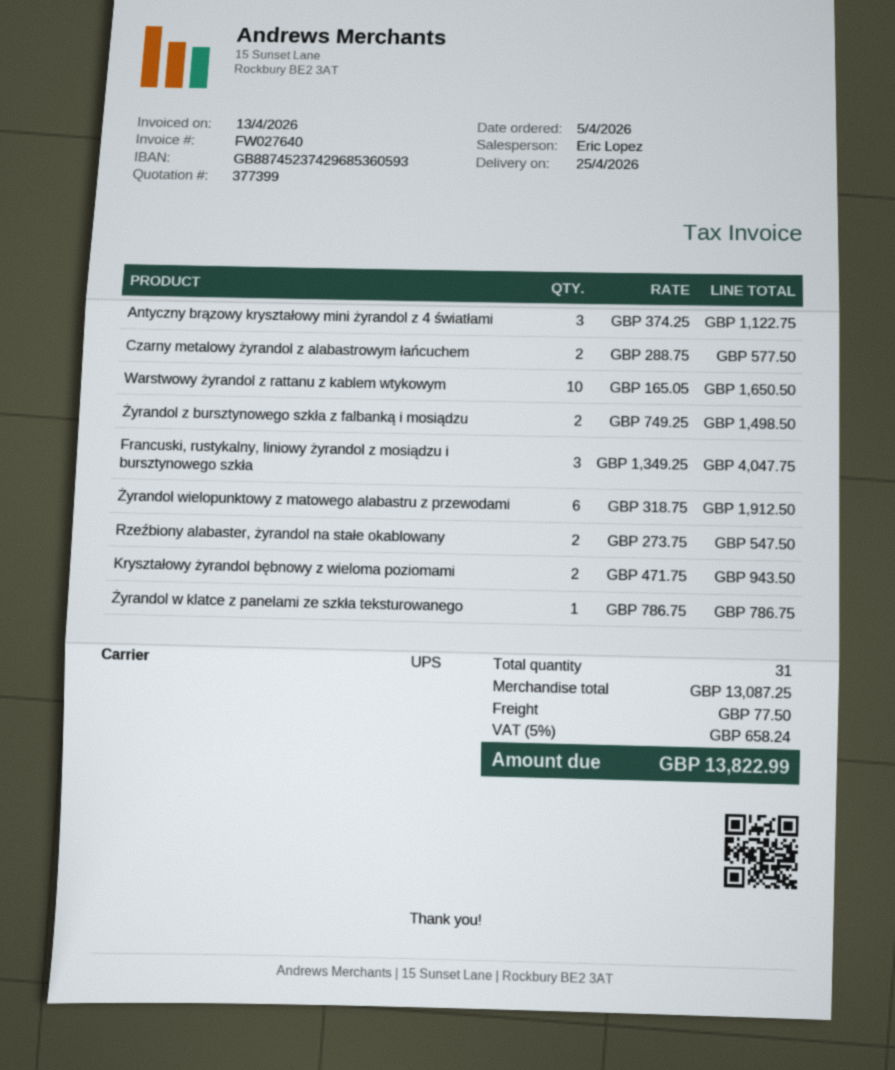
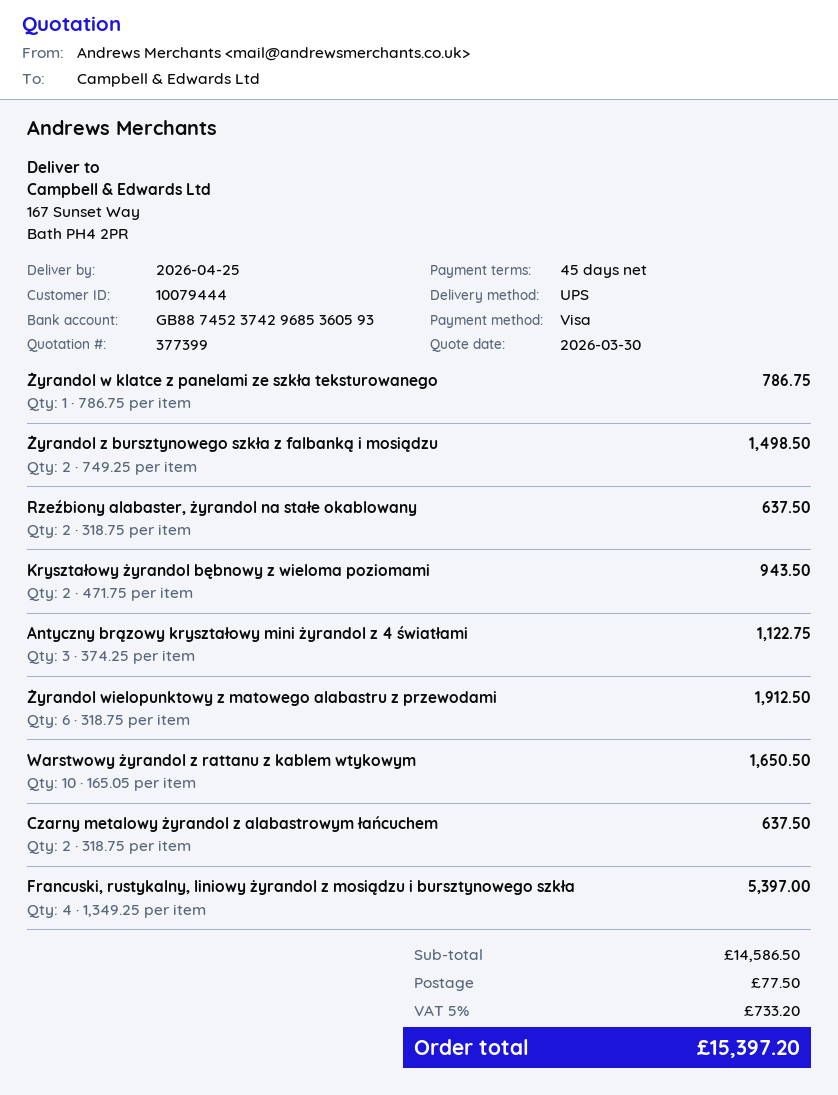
Czarny metalowy żyrandol z alabastrowym łańcuchem: 2 x 288.75 = 577.50 -> 2 x 318.75 = 637.50
Francuski, rustykalny, liniowy żyrandol z mosiądzu i bursztynowego szkła: 3 x 1349.25 = 4047.75 -> 4 x 1349.25 = 5397.00
Rzeźbiony alabaster, żyrandol na stałe okablowany: 2 x 273.75 = 547.50 -> 2 x 318.75 = 637.50
subtotal: 13087.25 -> 14586.50
tax: 5% = 658.24 -> 5% = 733.20
total: 13822.99 -> 15397.20

